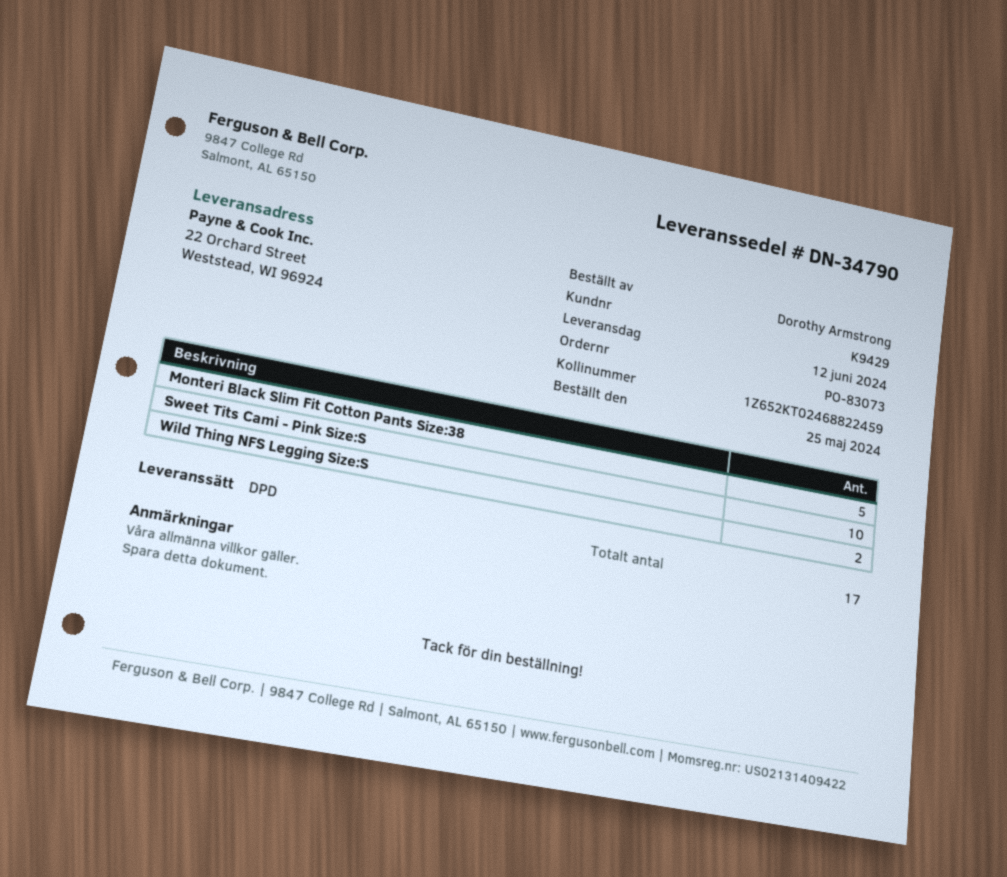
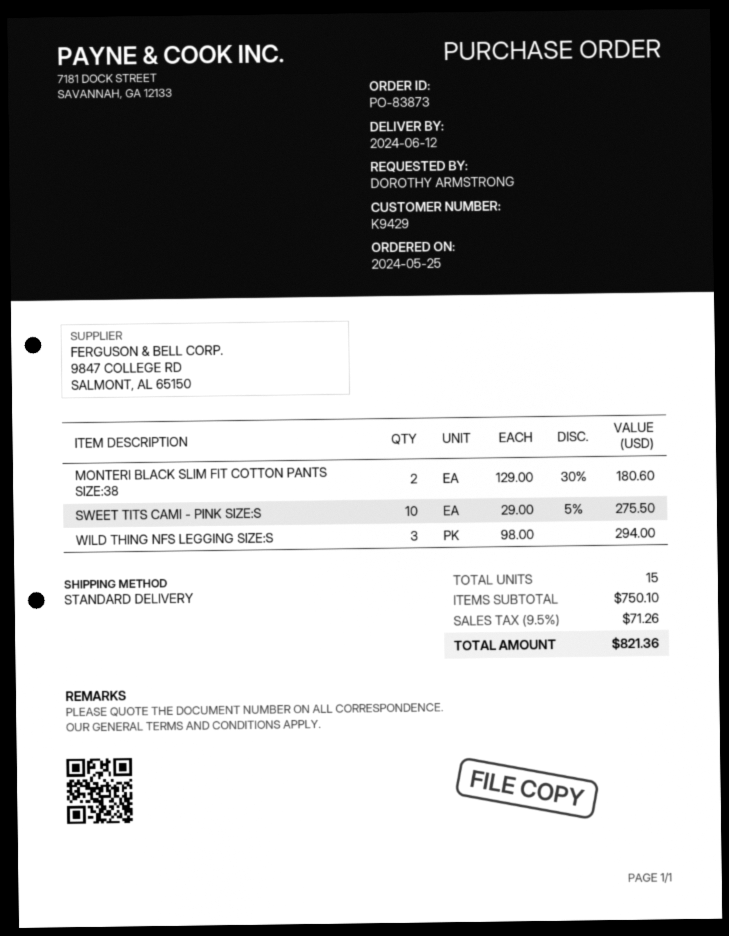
order number: PO-83073 -> PO-83873
shipping method: DPD -> standard
Monteri Black Slim Fit Cotton Pants Size:38: 5 -> 2
Wild Thing NFS Legging Size:S: 2 -> 3
total quantity: 17 -> 15

